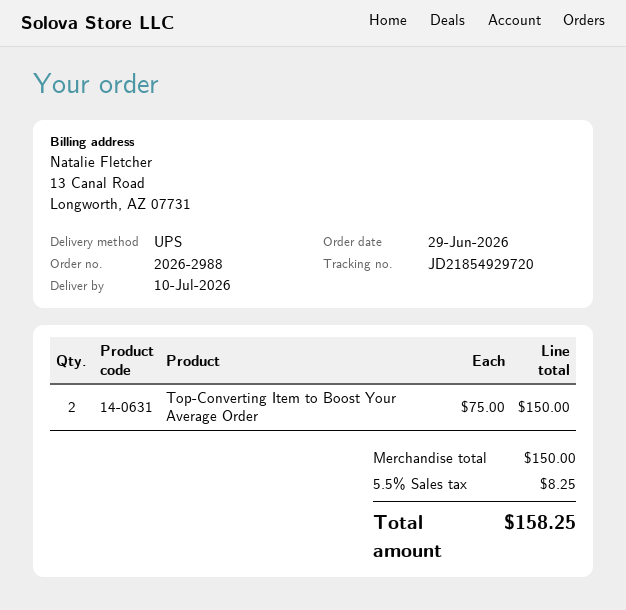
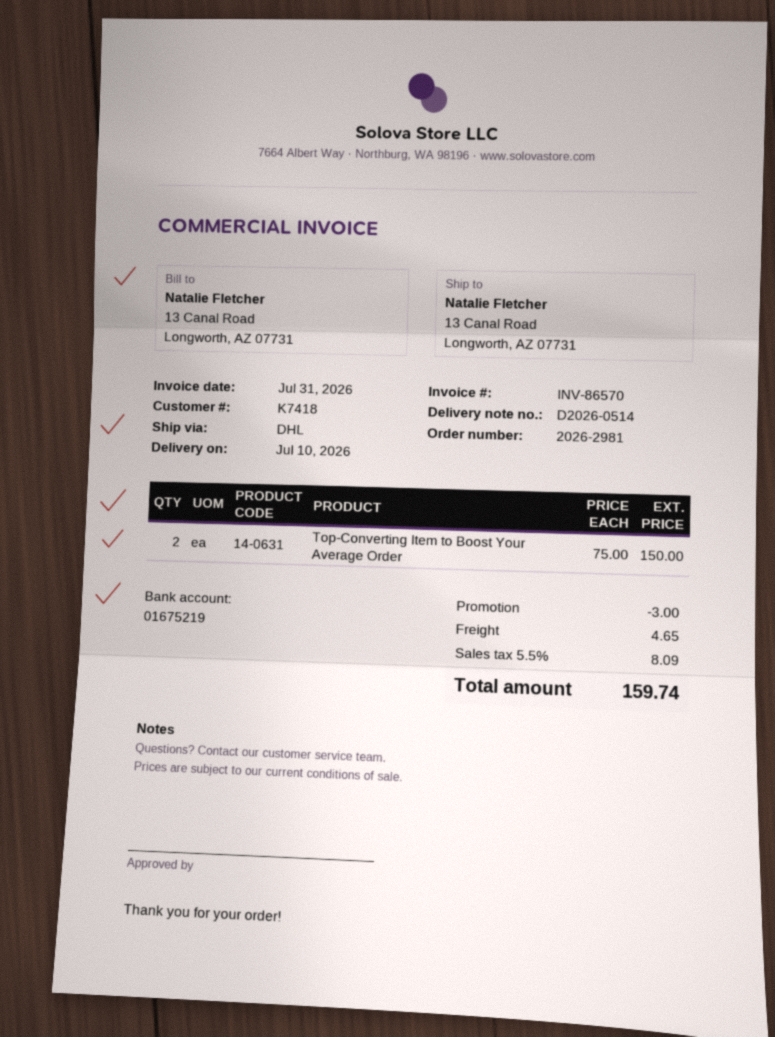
order number: 2026-2988 -> 2026-2981
shipping method: UPS -> DHL
discount: none -> 3.00
shipping: none -> 4.65
tax: 5.5% = 8.25 -> 5.5% = 8.09
total: 158.25 -> 159.74

